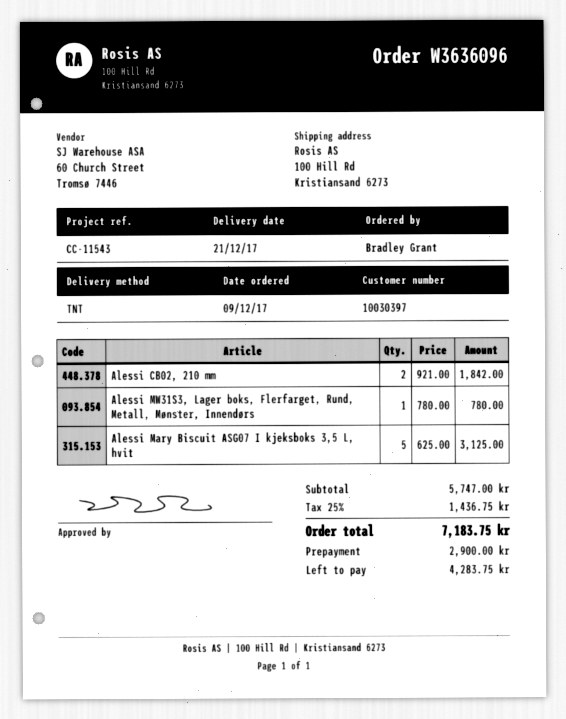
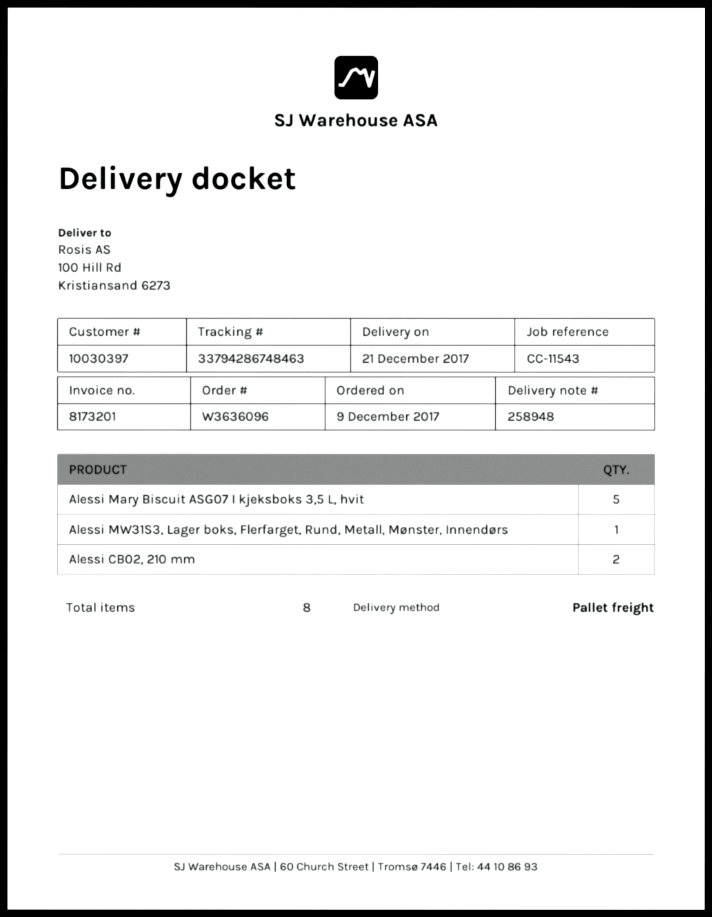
shipping method: TNT -> pallet freight

